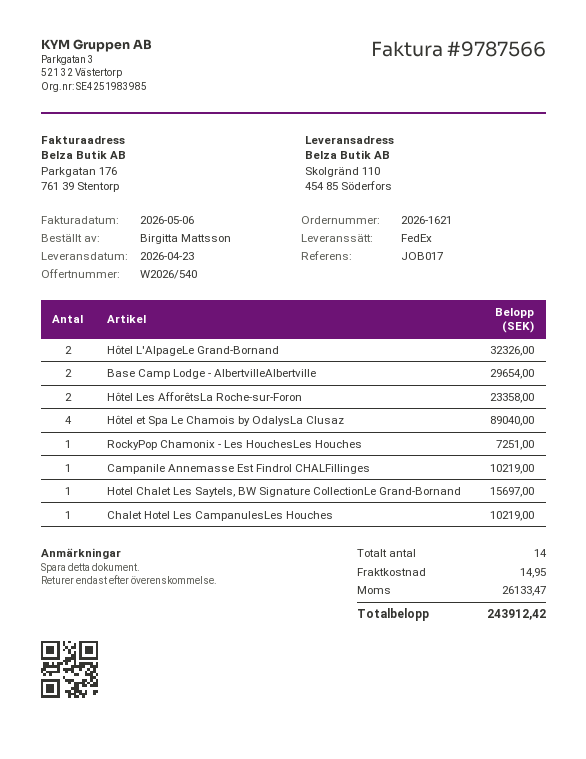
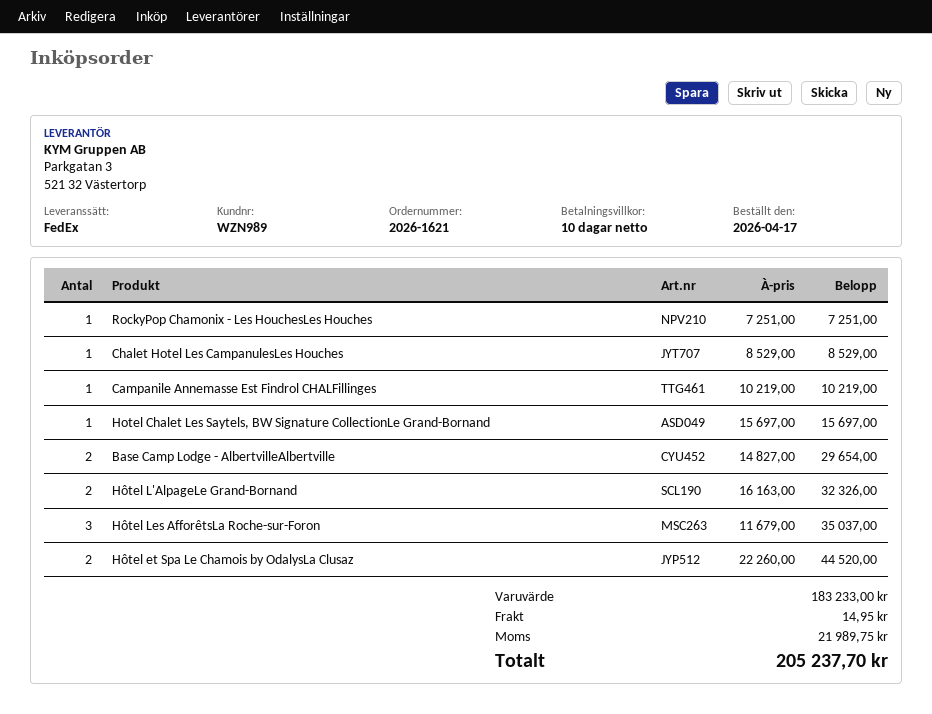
Hôtel Les AfforêtsLa Roche-sur-Foron: 2 for 23358.00 -> 3 for 35037.00
Hôtel et Spa Le Chamois by OdalysLa Clusaz: 4 for 89040.00 -> 2 for 44520.00
Chalet Hotel Les CampanulesLes Houches: 1 for 10219.00 -> 1 for 8529.00
tax: 26133.47 -> 21989.75
total: 243912.42 -> 205237.70

